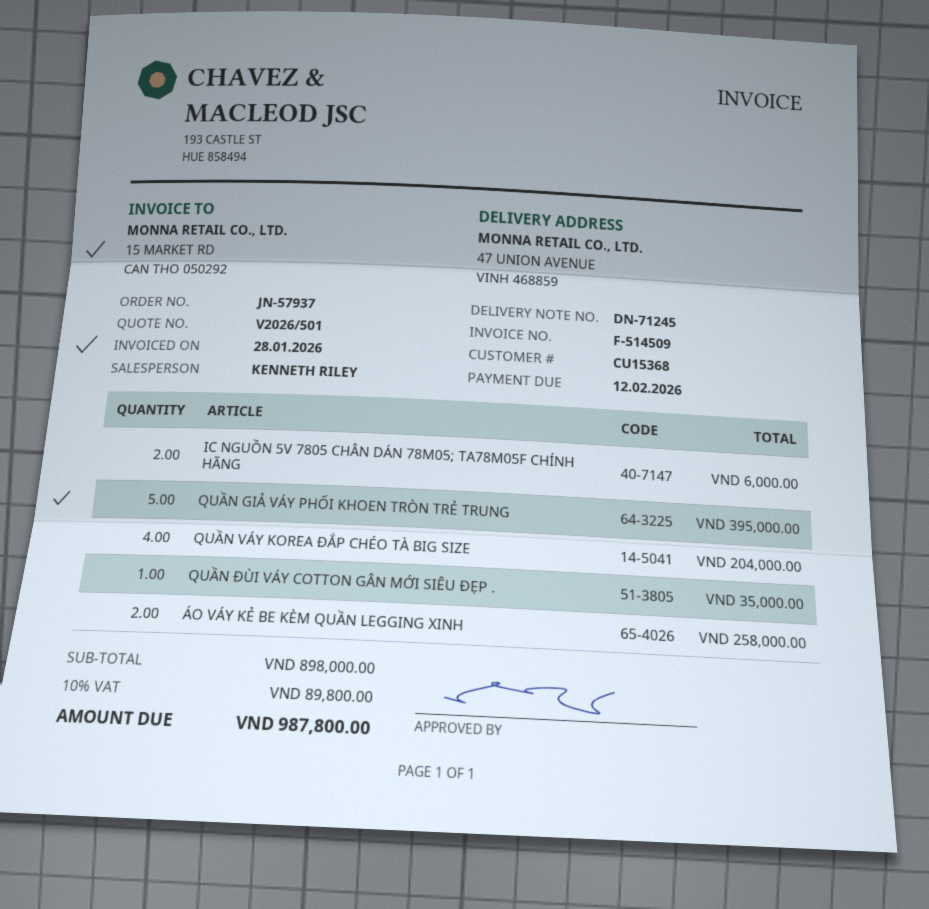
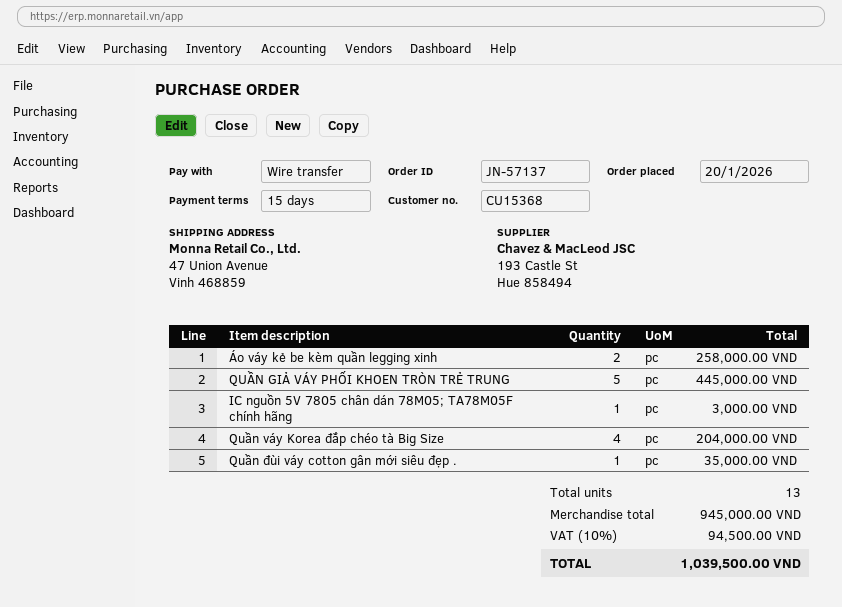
order number: JN-57937 -> JN-57137
IC NGUỒN 5V 7805 CHÂN DÁN 78M05; TA78M05F CHÍNH HÃNG: 2 for 6000.00 -> 1 for 3000.00
QUẦN GIẢ VÁY PHỐI KHOEN TRÒN TRẺ TRUNG: 5 for 395000.00 -> 5 for 445000.00
subtotal: 898000.00 -> 945000.00
tax: 10% = 89800.00 -> 10% = 94500.00
total: 987800.00 -> 1039500.00

